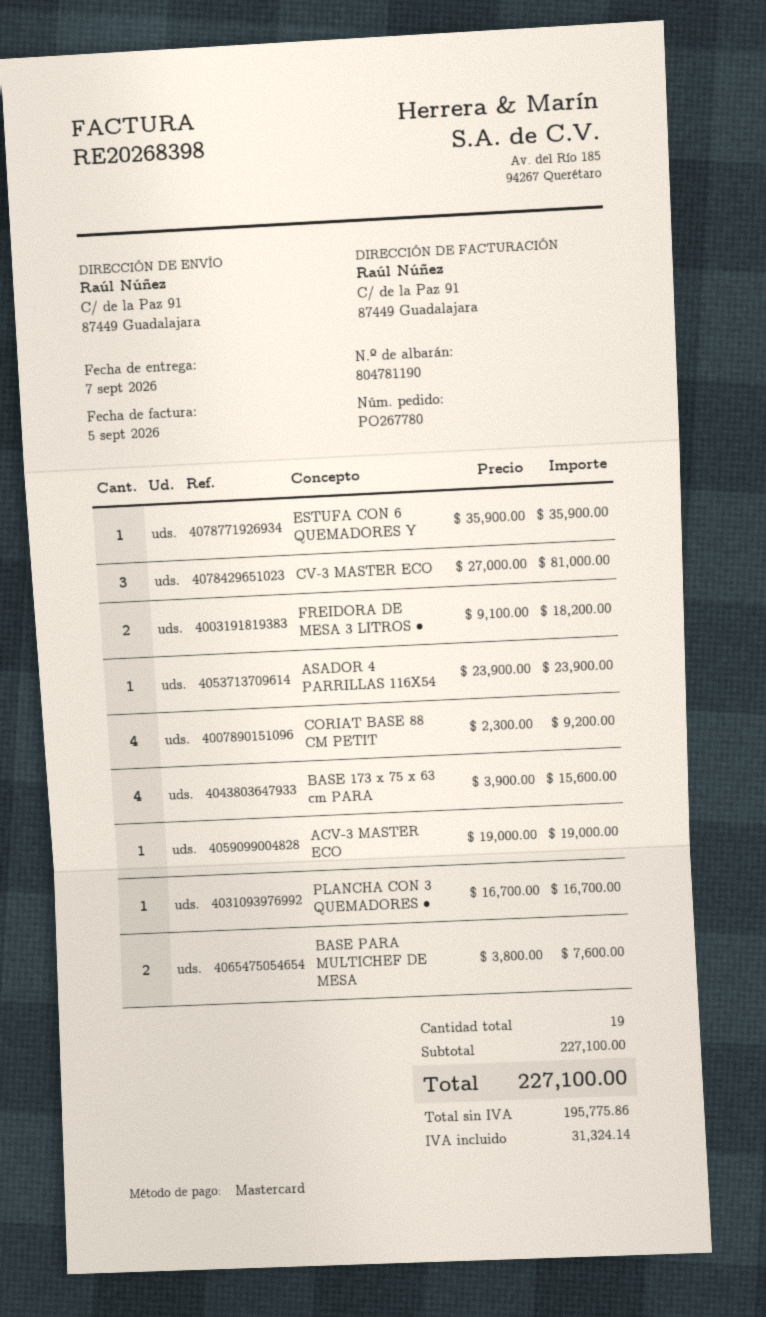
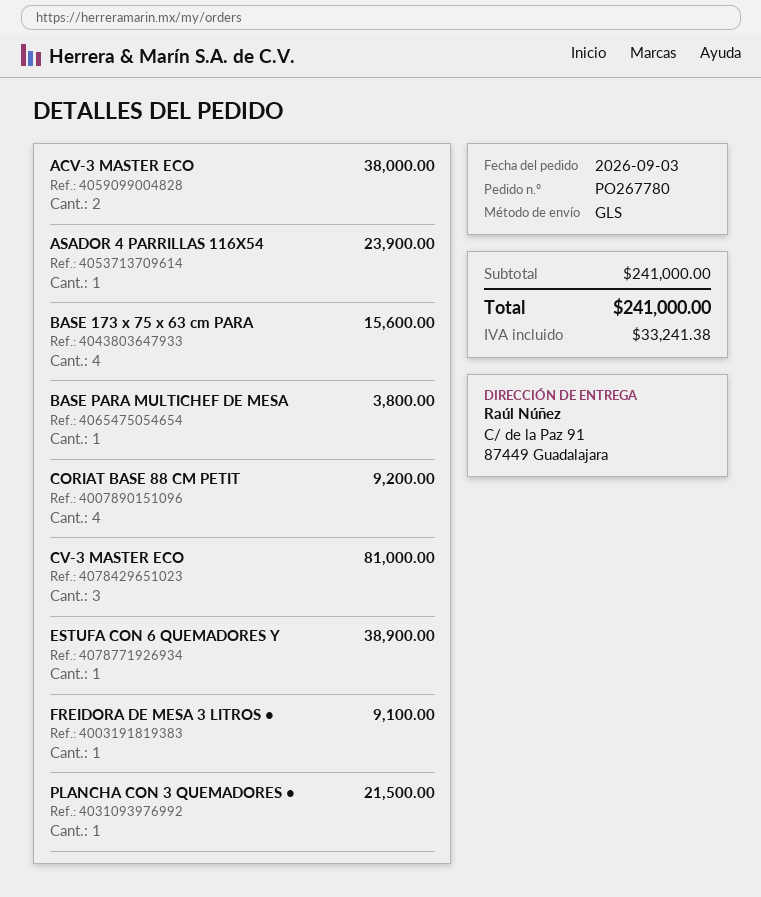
ESTUFA CON 6 QUEMADORES Y: 1 for 35900.00 -> 1 for 38900.00
FREIDORA DE MESA 3 LITROS •: 2 for 18200.00 -> 1 for 9100.00
ACV-3 MASTER ECO: 1 for 19000.00 -> 2 for 38000.00
PLANCHA CON 3 QUEMADORES •: 1 for 16700.00 -> 1 for 21500.00
BASE PARA MULTICHEF DE MESA: 2 for 7600.00 -> 1 for 3800.00
subtotal: 227100.00 -> 241000.00
tax: 31324.14 -> 33241.38
total: 227100.00 -> 241000.00

